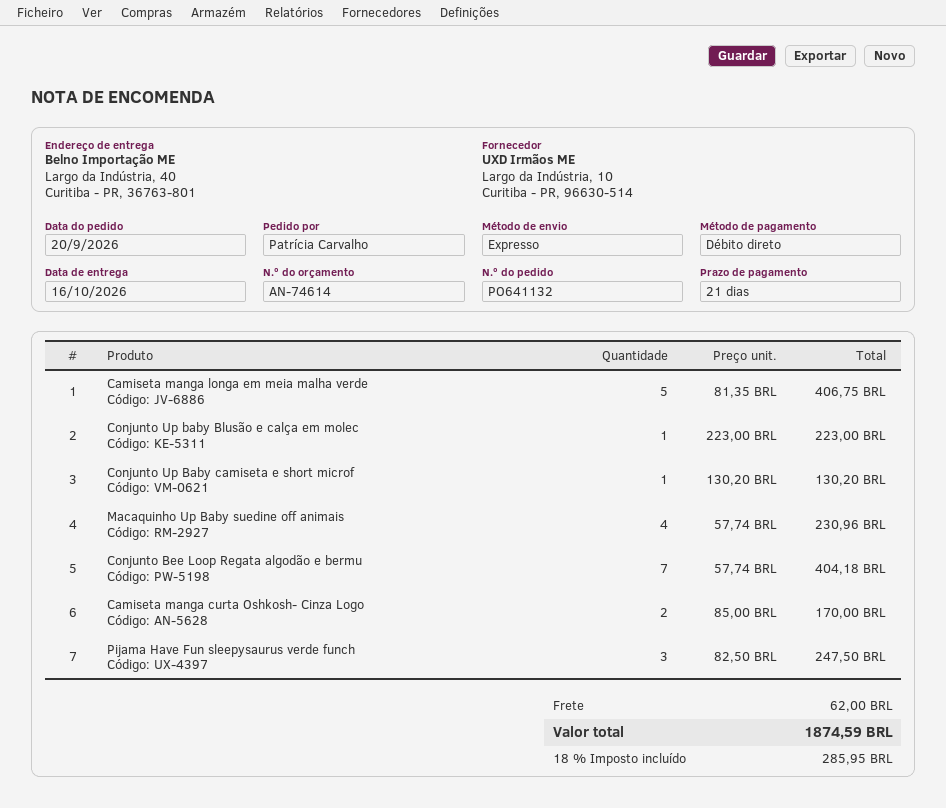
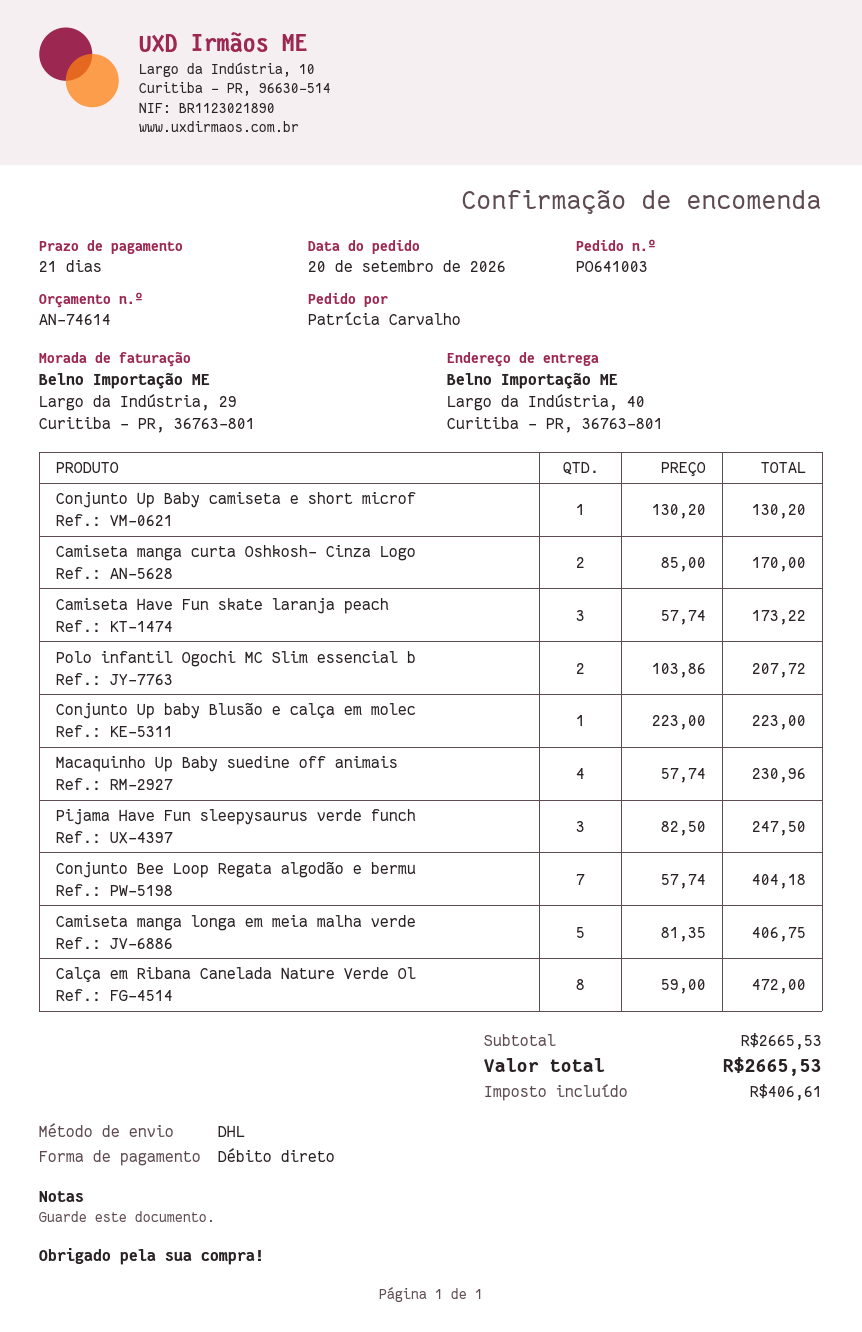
order number: PO641132 -> PO641003
shipping method: express -> DHL
Camiseta Have Fun skate laranja peach: none -> 3 x 57.74 = 173.22
Polo infantil Ogochi MC Slim essencial b: none -> 2 x 103.86 = 207.72
Calça em Ribana Canelada Nature Verde Ol: none -> 8 x 59.00 = 472.00
shipping: 62.00 -> none
tax: 285.95 -> 406.61
total: 1874.59 -> 2665.53

